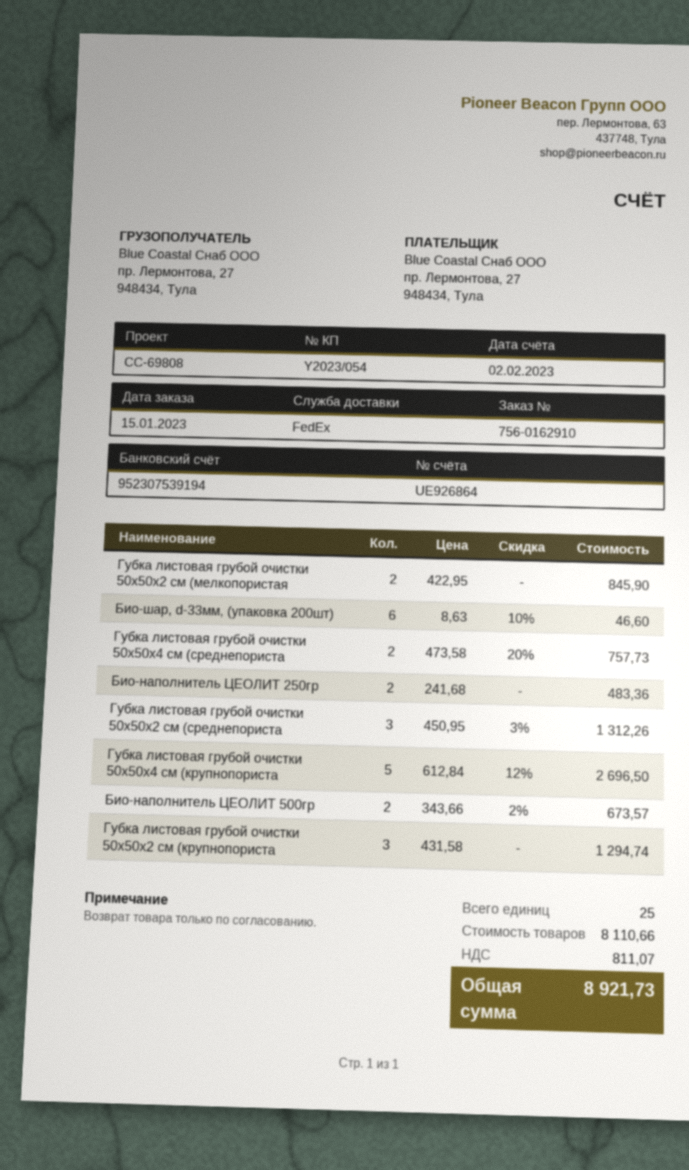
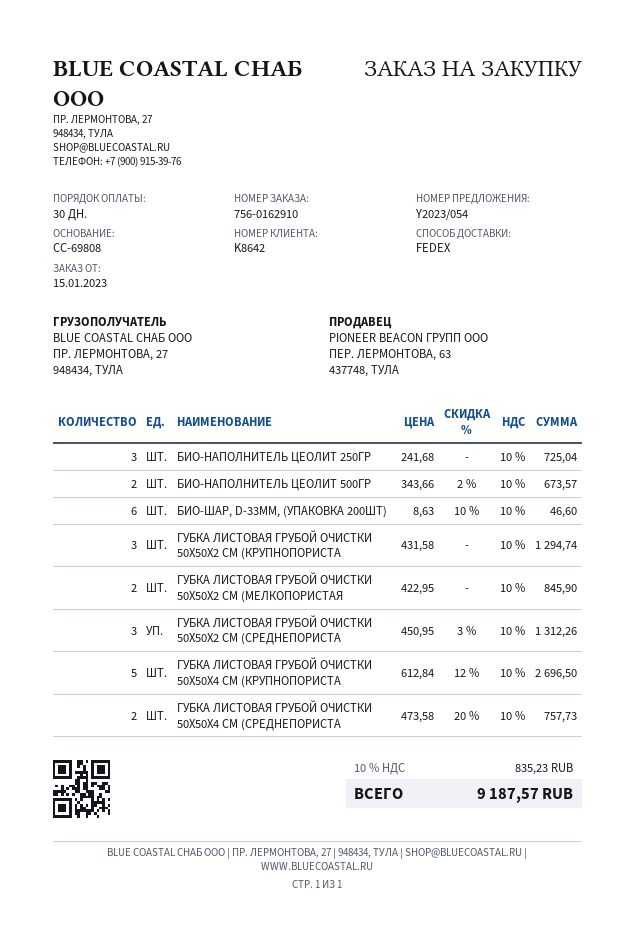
Био-наполнитель ЦЕОЛИТ 250гр: 2 x 241.68 = 483.36 -> 3 x 241.68 = 725.04
tax: 811.07 -> 835.23
total: 8921.73 -> 9187.57

